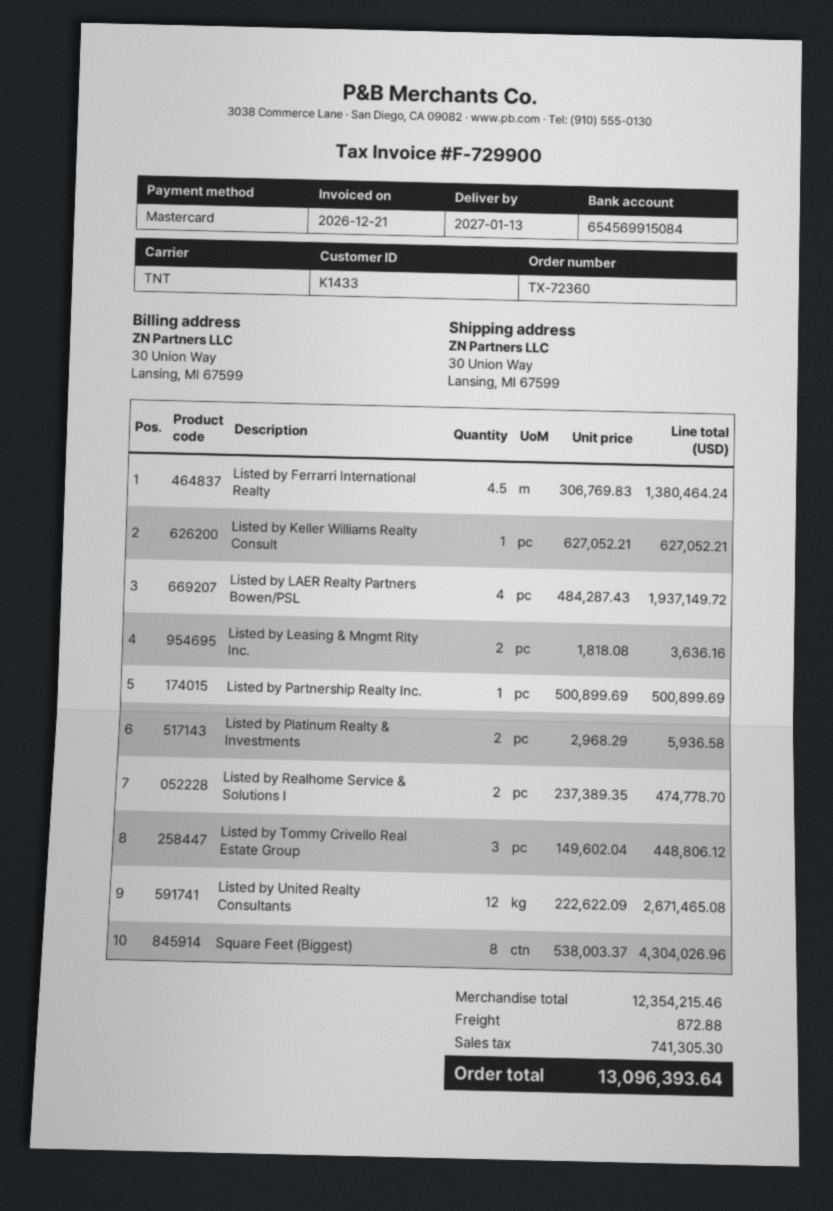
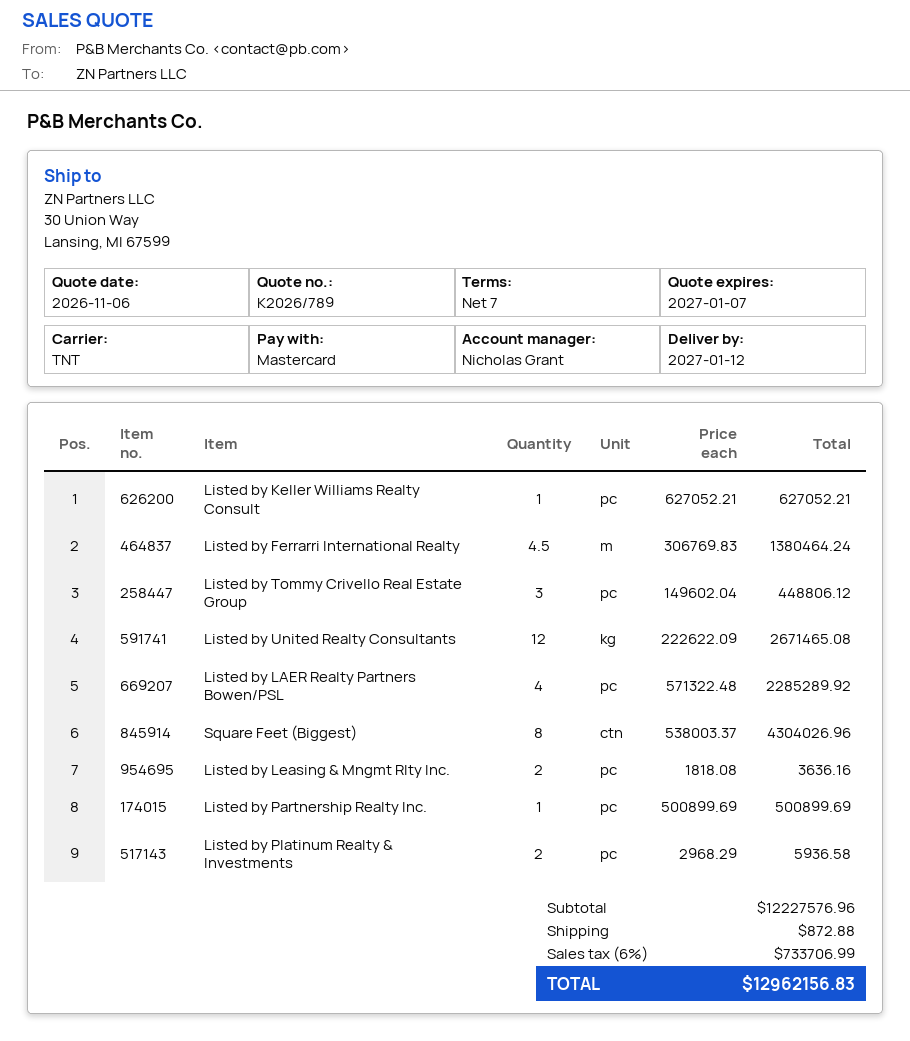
delivery date: 2027-01-13 -> 2027-01-12
Listed by LAER Realty Partners Bowen/PSL: 4 x 484287.43 = 1937149.72 -> 4 x 571322.48 = 2285289.92
Listed by Realhome Service & Solutions I: 2 x 237389.35 = 474778.70 -> none
subtotal: 12354215.46 -> 12227576.96
tax: 741305.30 -> 733706.99
total: 13096393.64 -> 12962156.83

